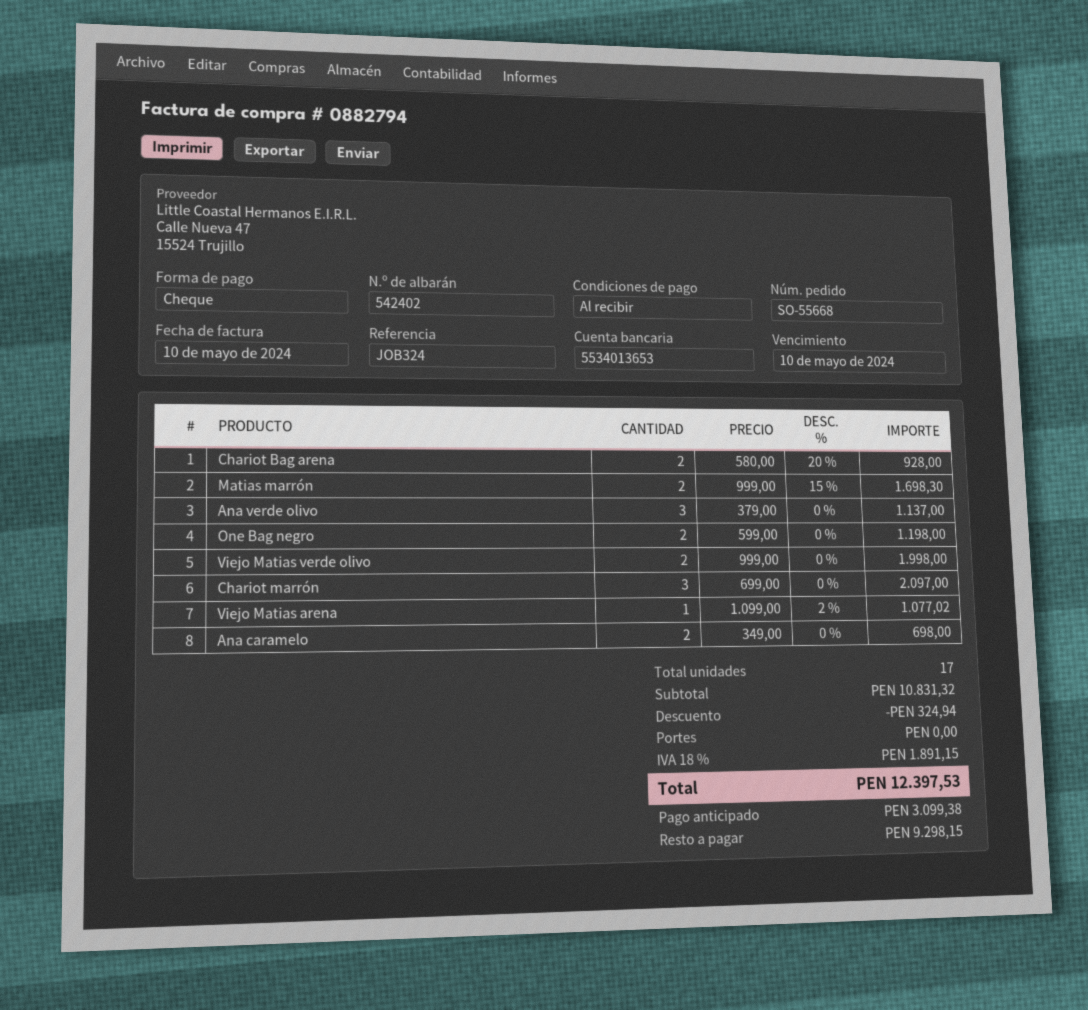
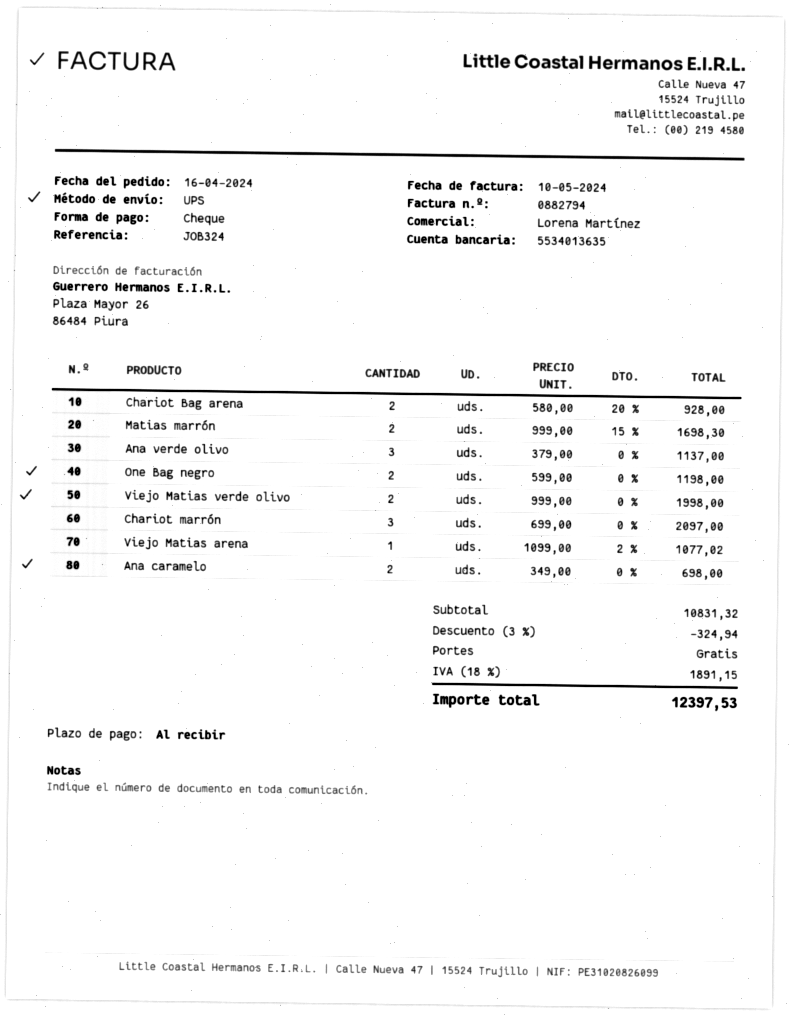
bank account: 5534013653 -> 5534013635

